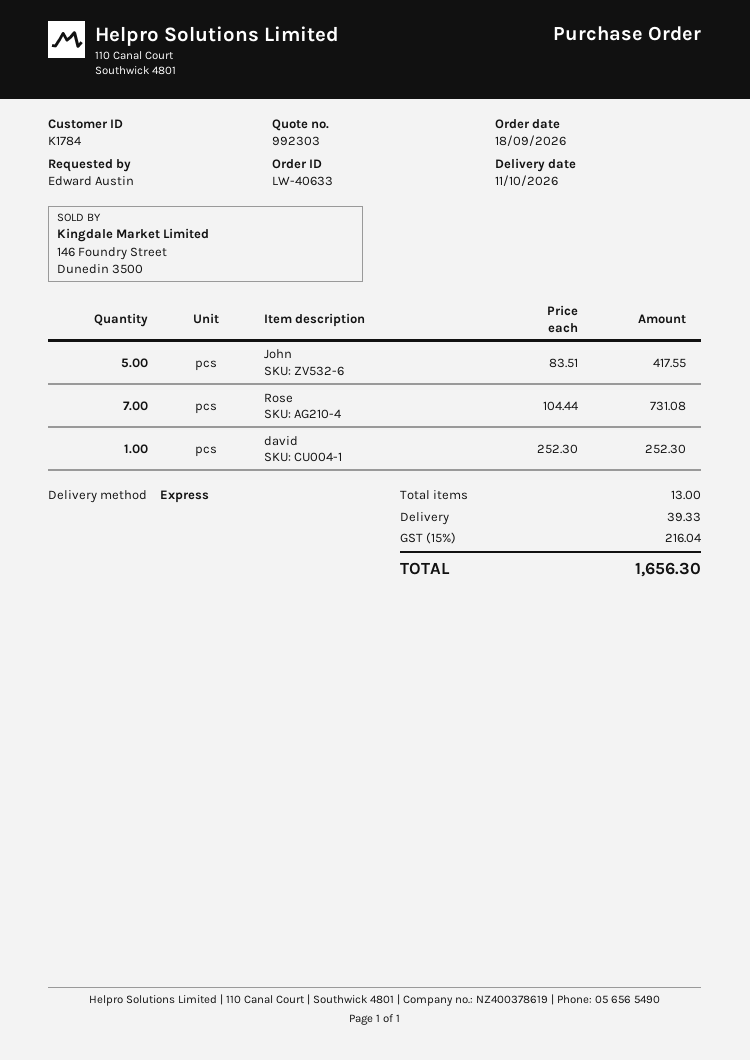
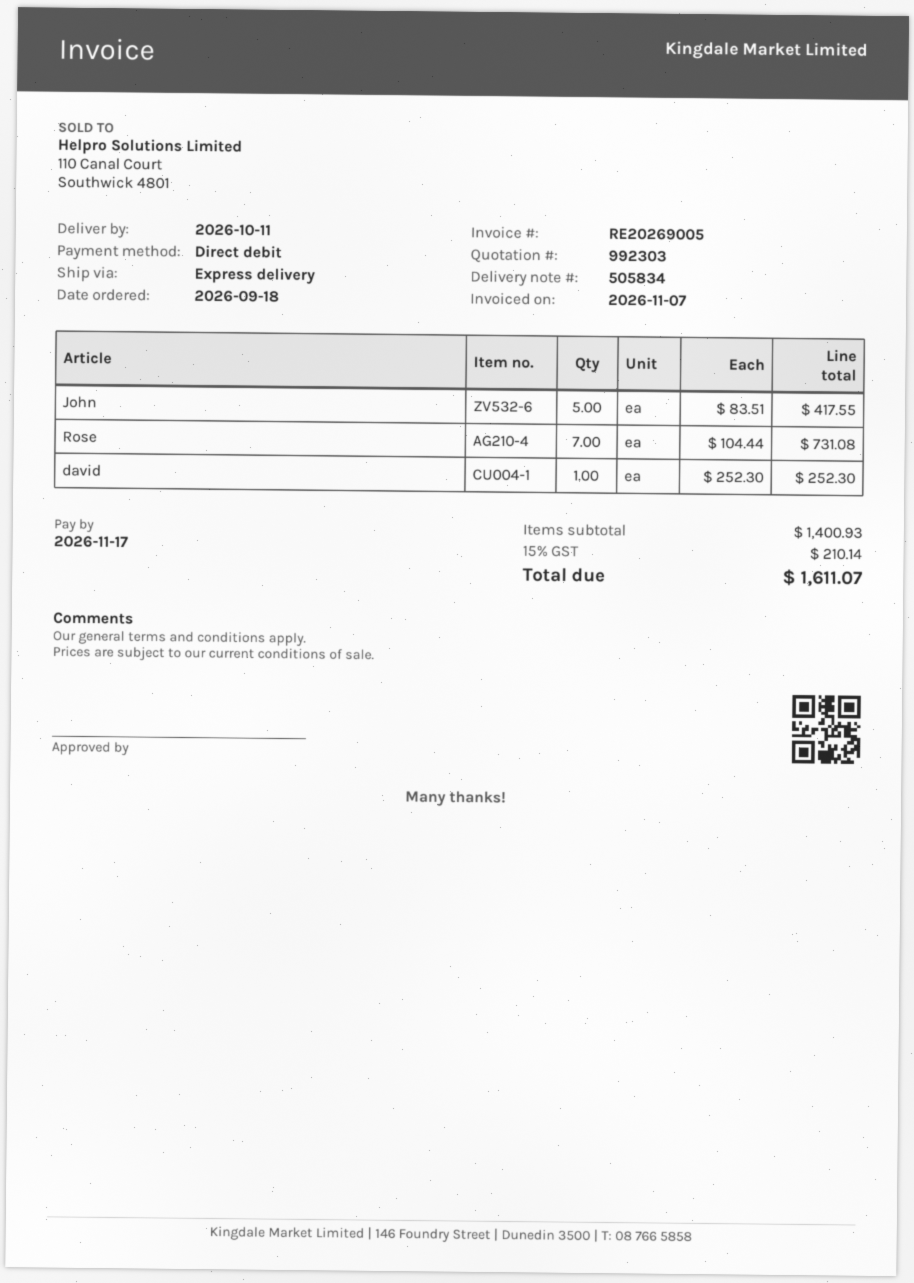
shipping: 39.33 -> none
tax: 15% = 216.04 -> 15% = 210.14
total: 1656.30 -> 1611.07

